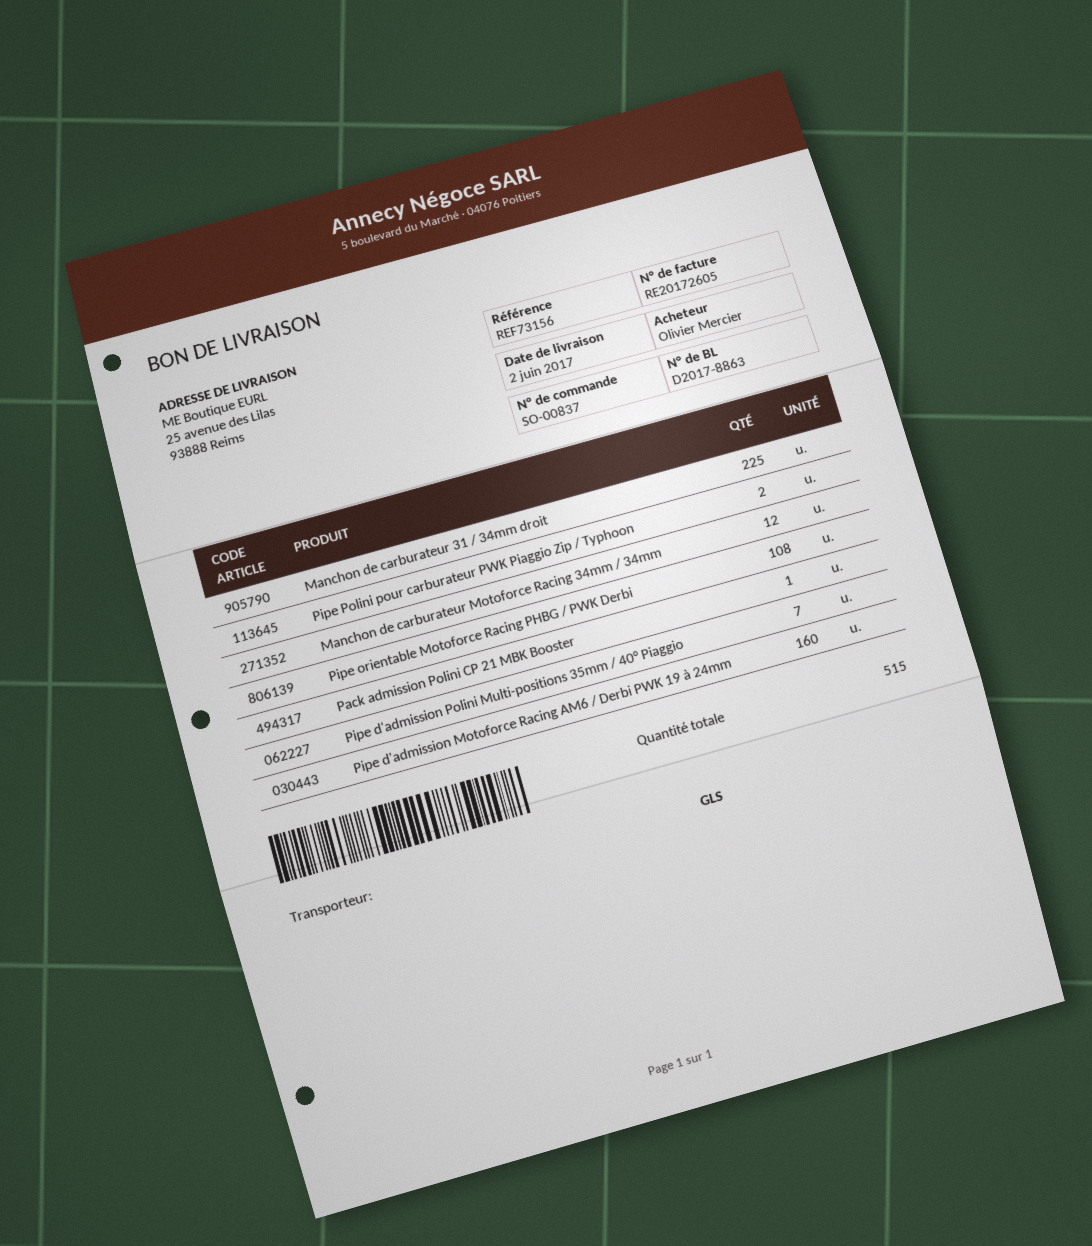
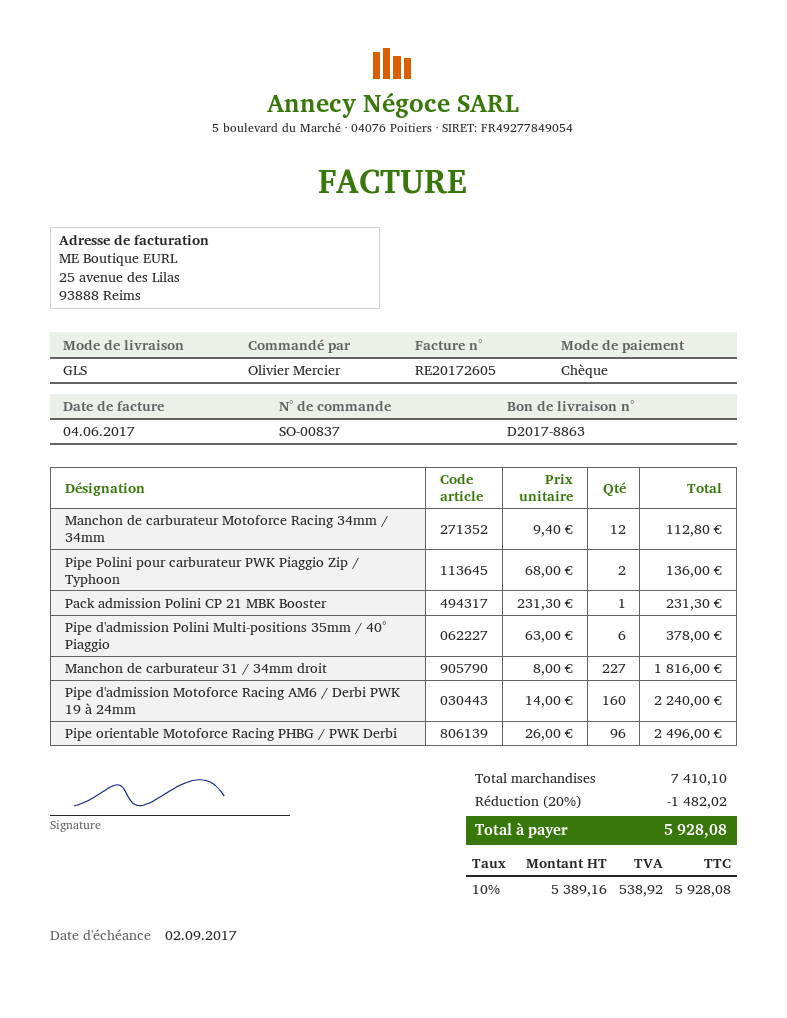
Manchon de carburateur 31 / 34mm droit: 225 -> 227
Pipe orientable Motoforce Racing PHBG / PWK Derbi: 108 -> 96
Pipe d'admission Polini Multi-positions 35mm / 40° Piaggio: 7 -> 6

